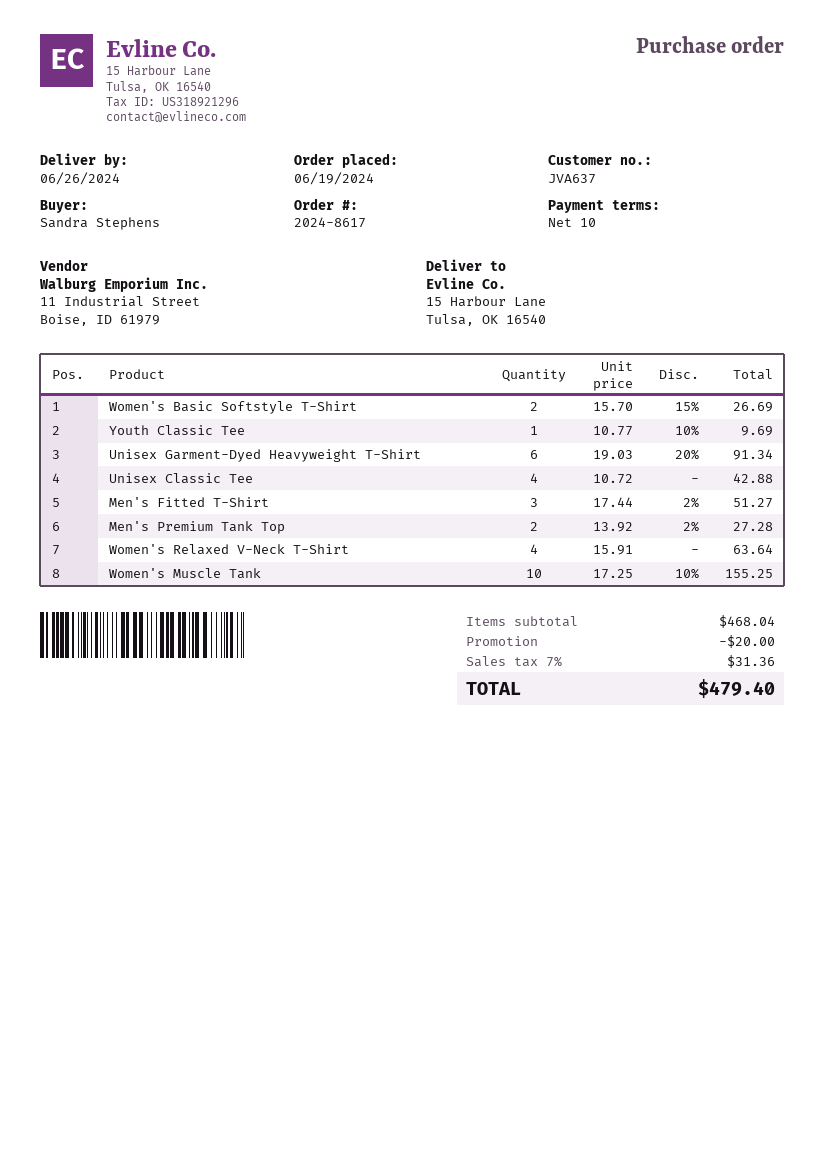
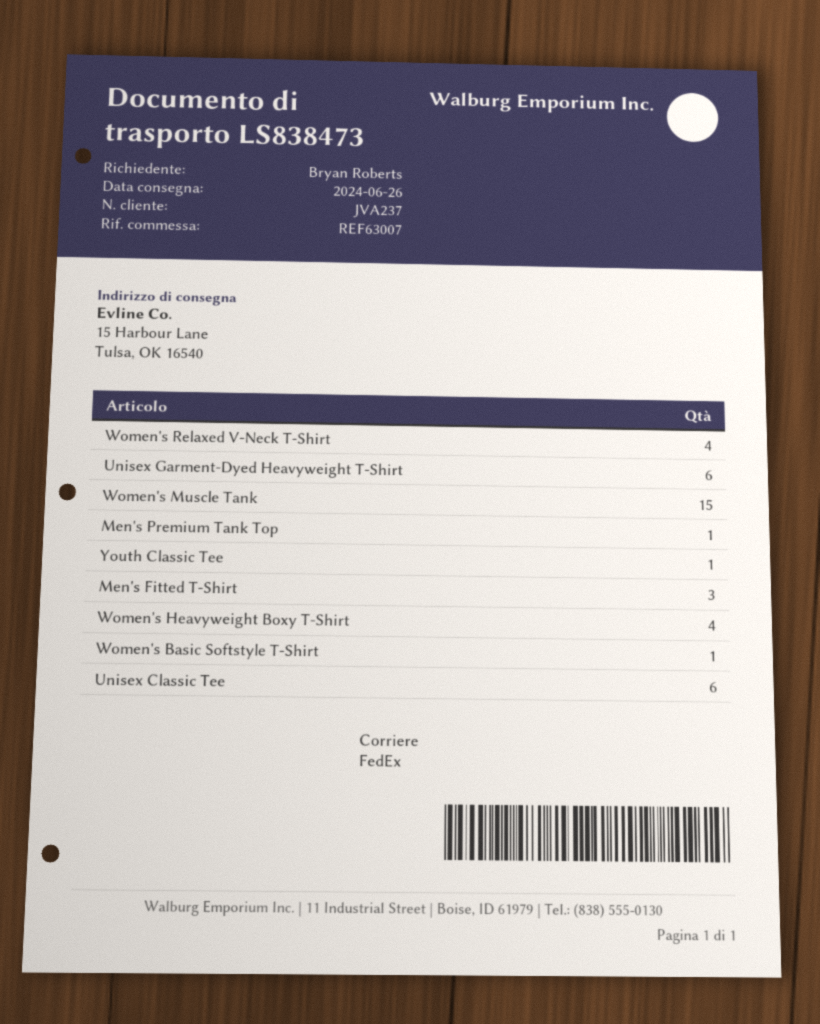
customer number: JVA637 -> JVA237
ordered by: Sandra Stephens -> Bryan Roberts
Women's Basic Softstyle T-Shirt: 2 -> 1
Unisex Classic Tee: 4 -> 6
Men's Premium Tank Top: 2 -> 1
Women's Muscle Tank: 10 -> 15
Women's Heavyweight Boxy T-Shirt: none -> 4

